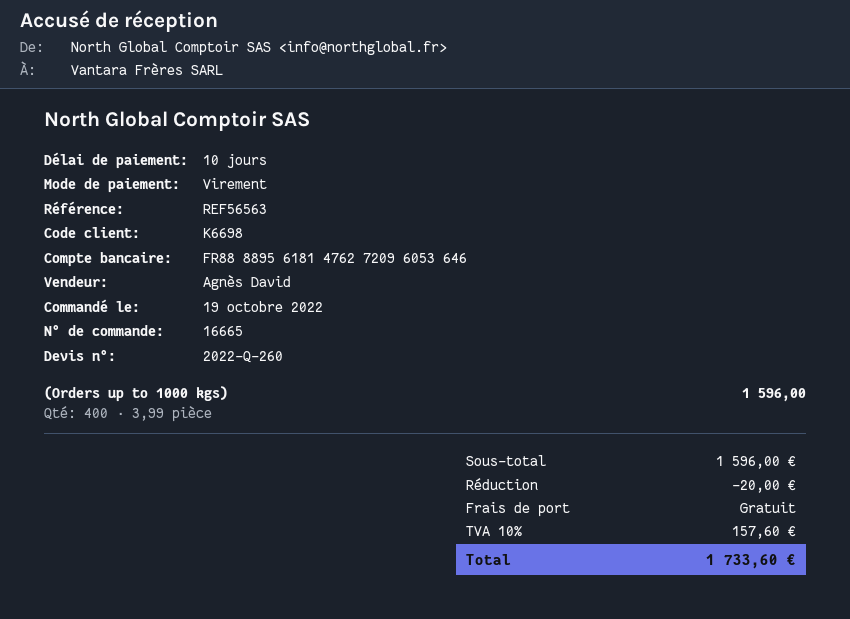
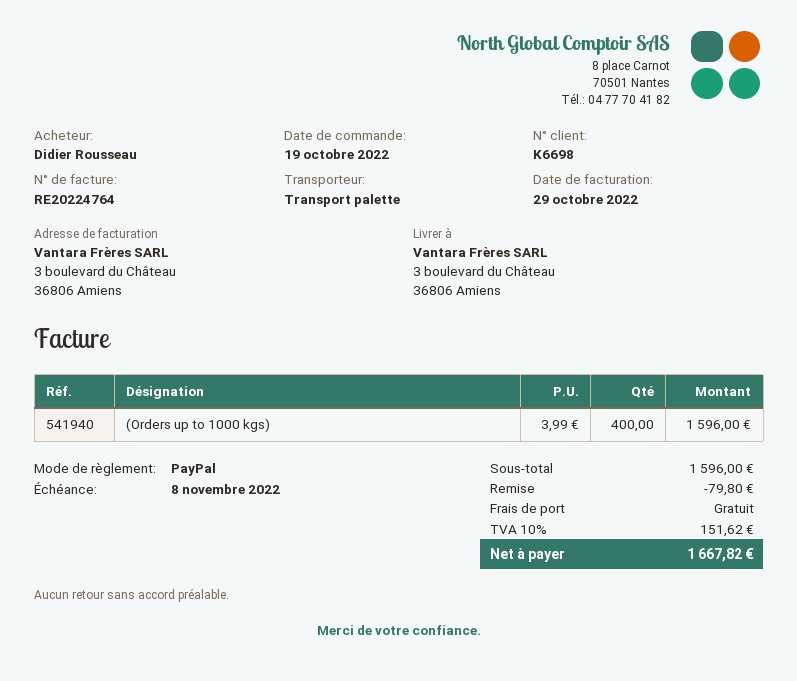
payment method: bank transfer -> PayPal
discount: 20.00 -> 79.80
tax: 10% = 157.60 -> 10% = 151.62
total: 1733.60 -> 1667.82

